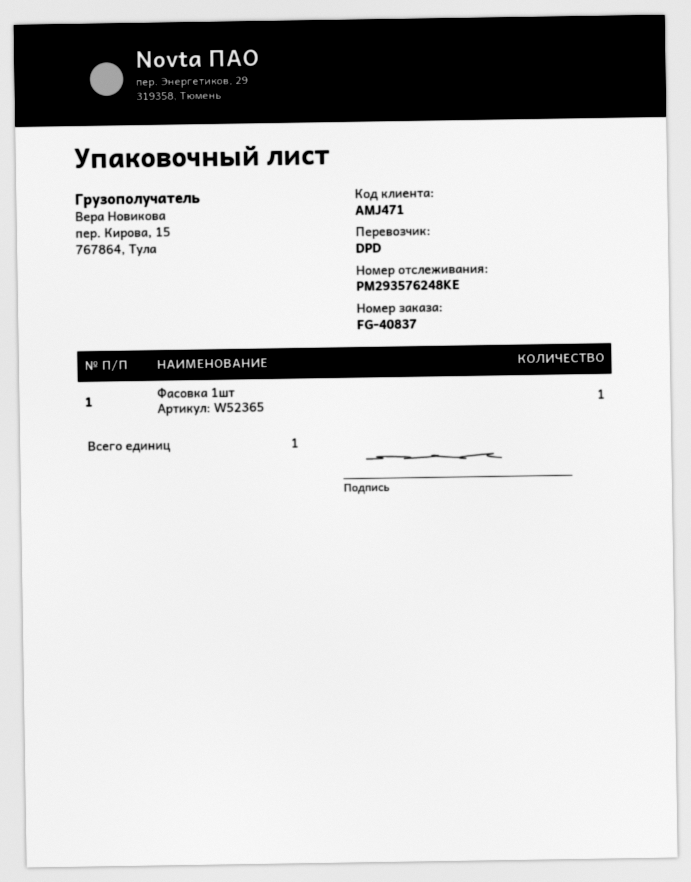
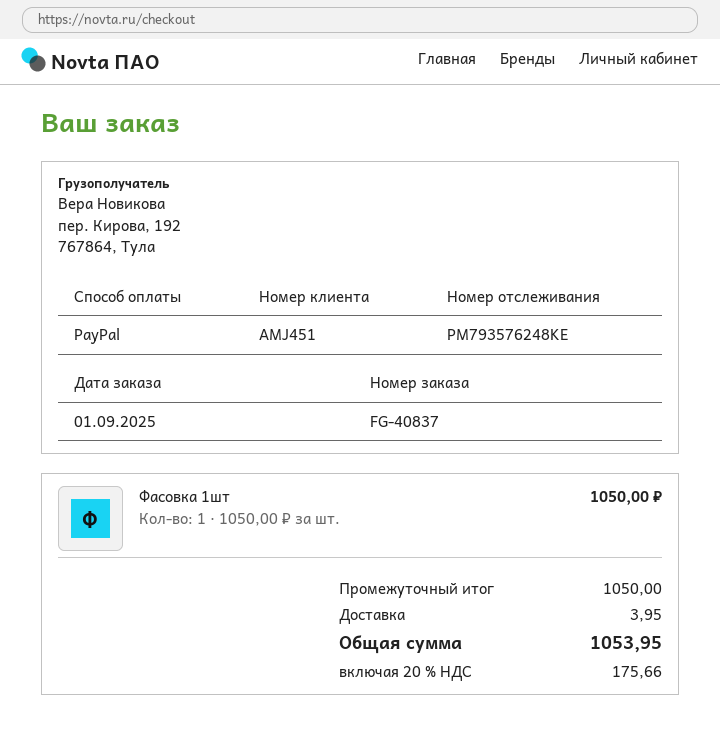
customer number: AMJ471 -> AMJ451
tracking number: PM293576248KE -> PM793576248KE
ship to: пер. Кирова, 15, 767864, Тула -> пер. Кирова, 192, 767864, Тула

